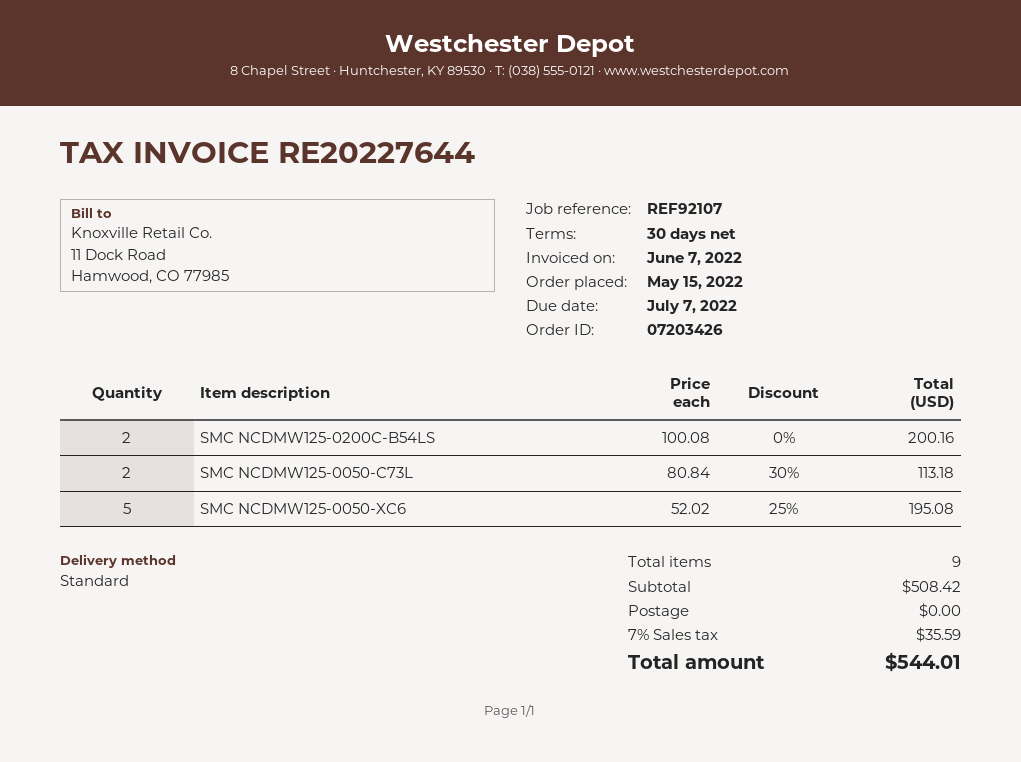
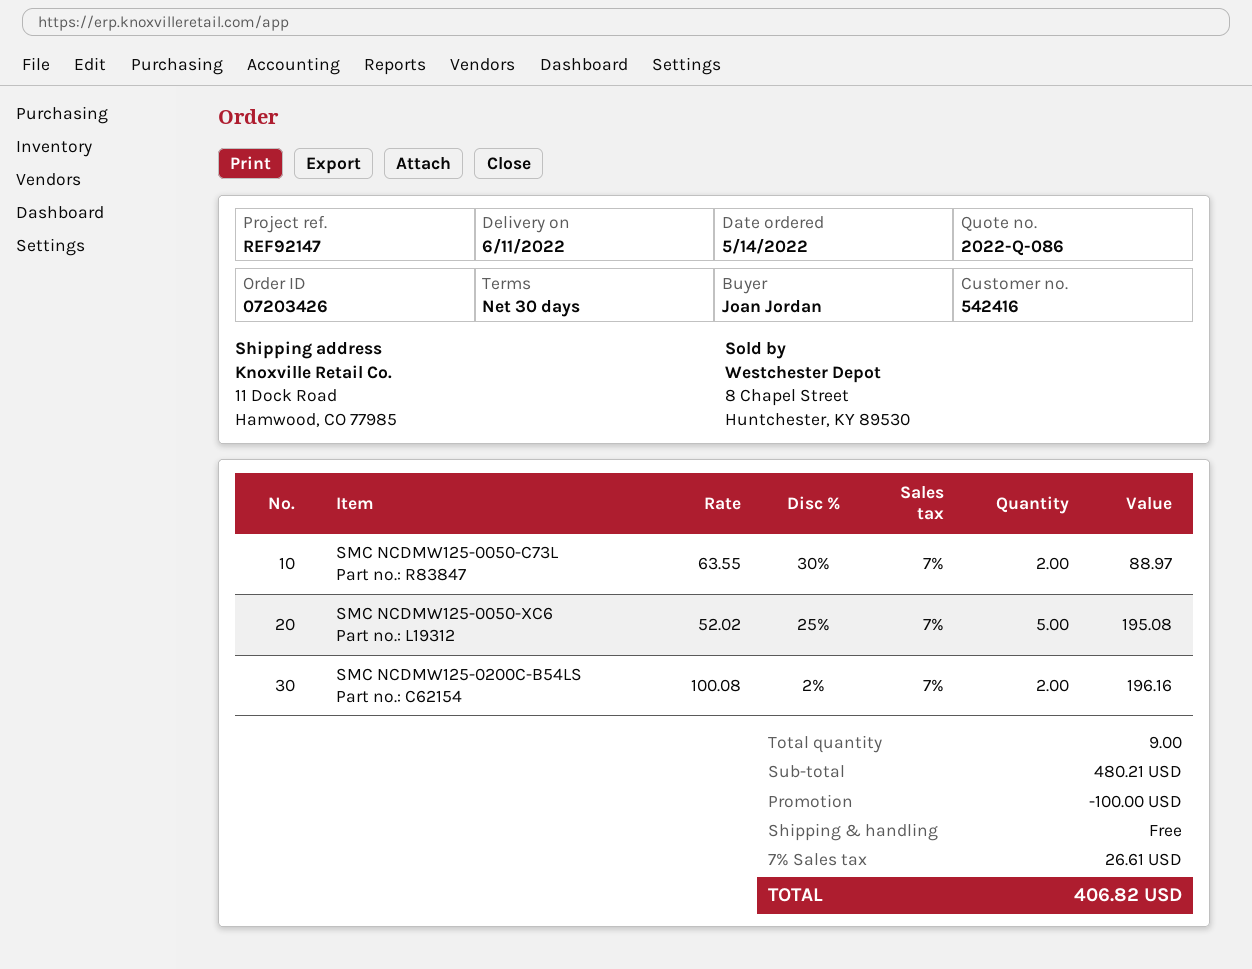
order date: 2022-05-15 -> 2022-05-14
reference: REF92107 -> REF92147
SMC NCDMW125-0200C-B54LS: 2 x 100.08 = 200.16 -> 2 x 100.08 - 2% = 196.16
SMC NCDMW125-0050-C73L: 2 x 80.84 - 30% = 113.18 -> 2 x 63.55 - 30% = 88.97
subtotal: 508.42 -> 480.21
discount: none -> 100.00
tax: 7% = 35.59 -> 7% = 26.61
total: 544.01 -> 406.82

